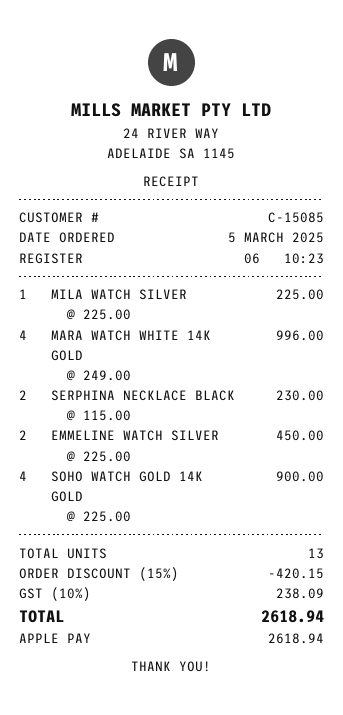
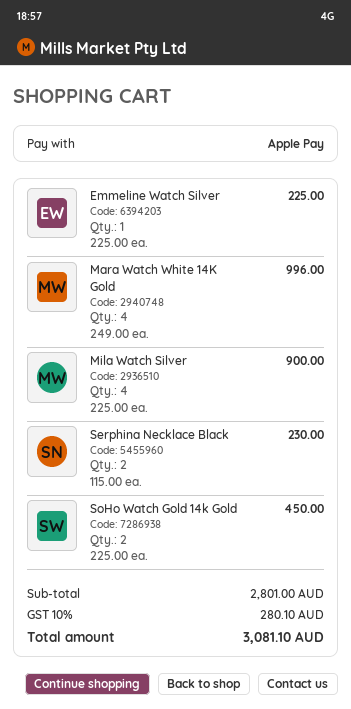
MILA WATCH SILVER: 1 x 225.00 = 225.00 -> 4 x 225.00 = 900.00
EMMELINE WATCH SILVER: 2 x 225.00 = 450.00 -> 1 x 225.00 = 225.00
SOHO WATCH GOLD 14K GOLD: 4 x 225.00 = 900.00 -> 2 x 225.00 = 450.00
discount: 15% = 420.15 -> none
tax: 10% = 238.09 -> 10% = 280.10
total: 2618.94 -> 3081.10

